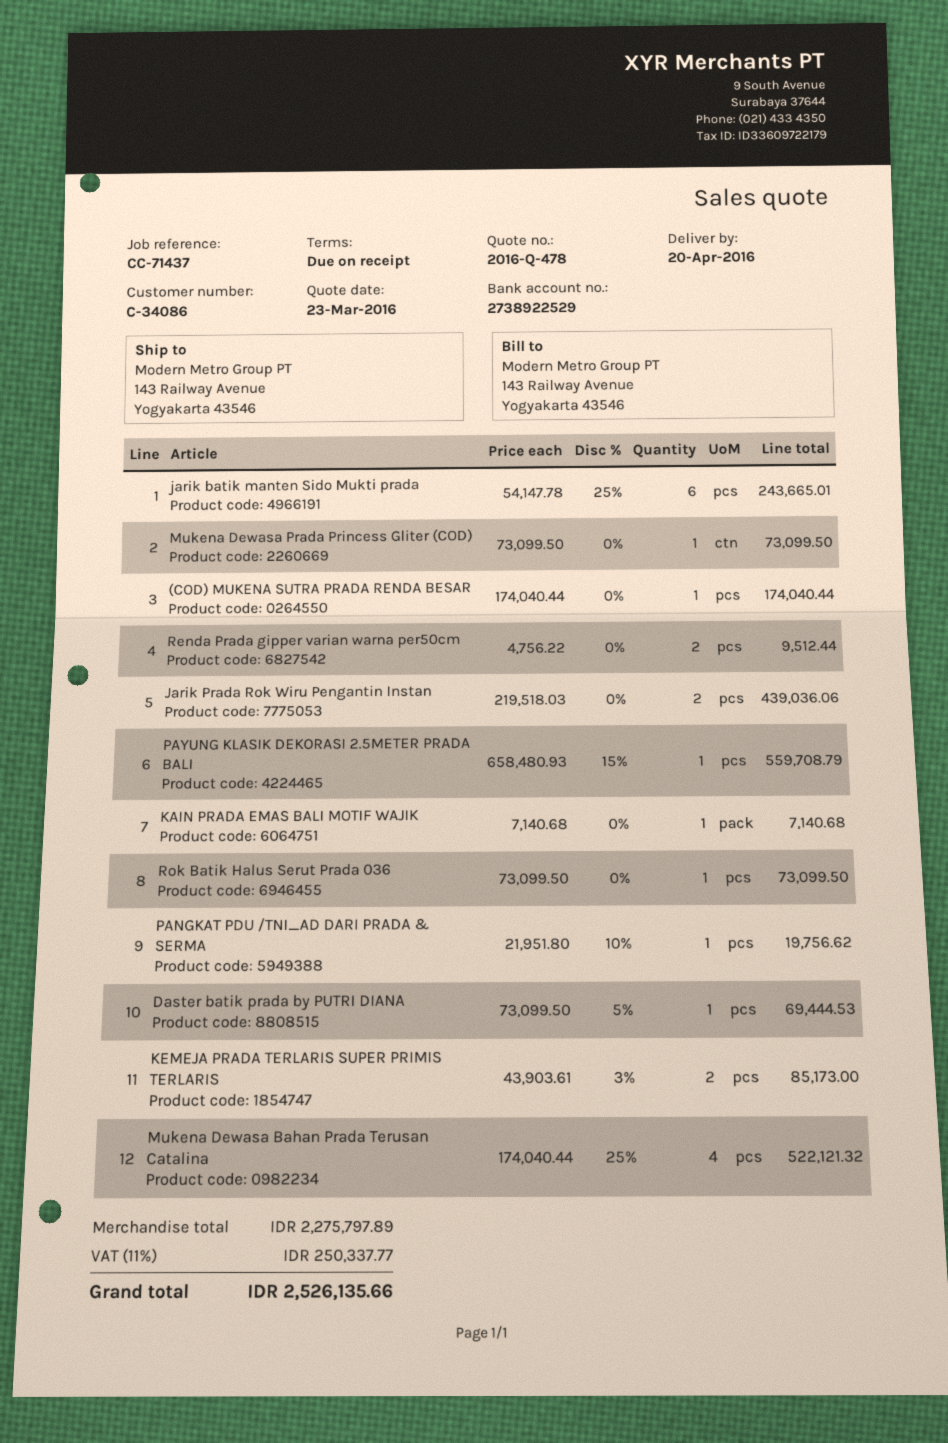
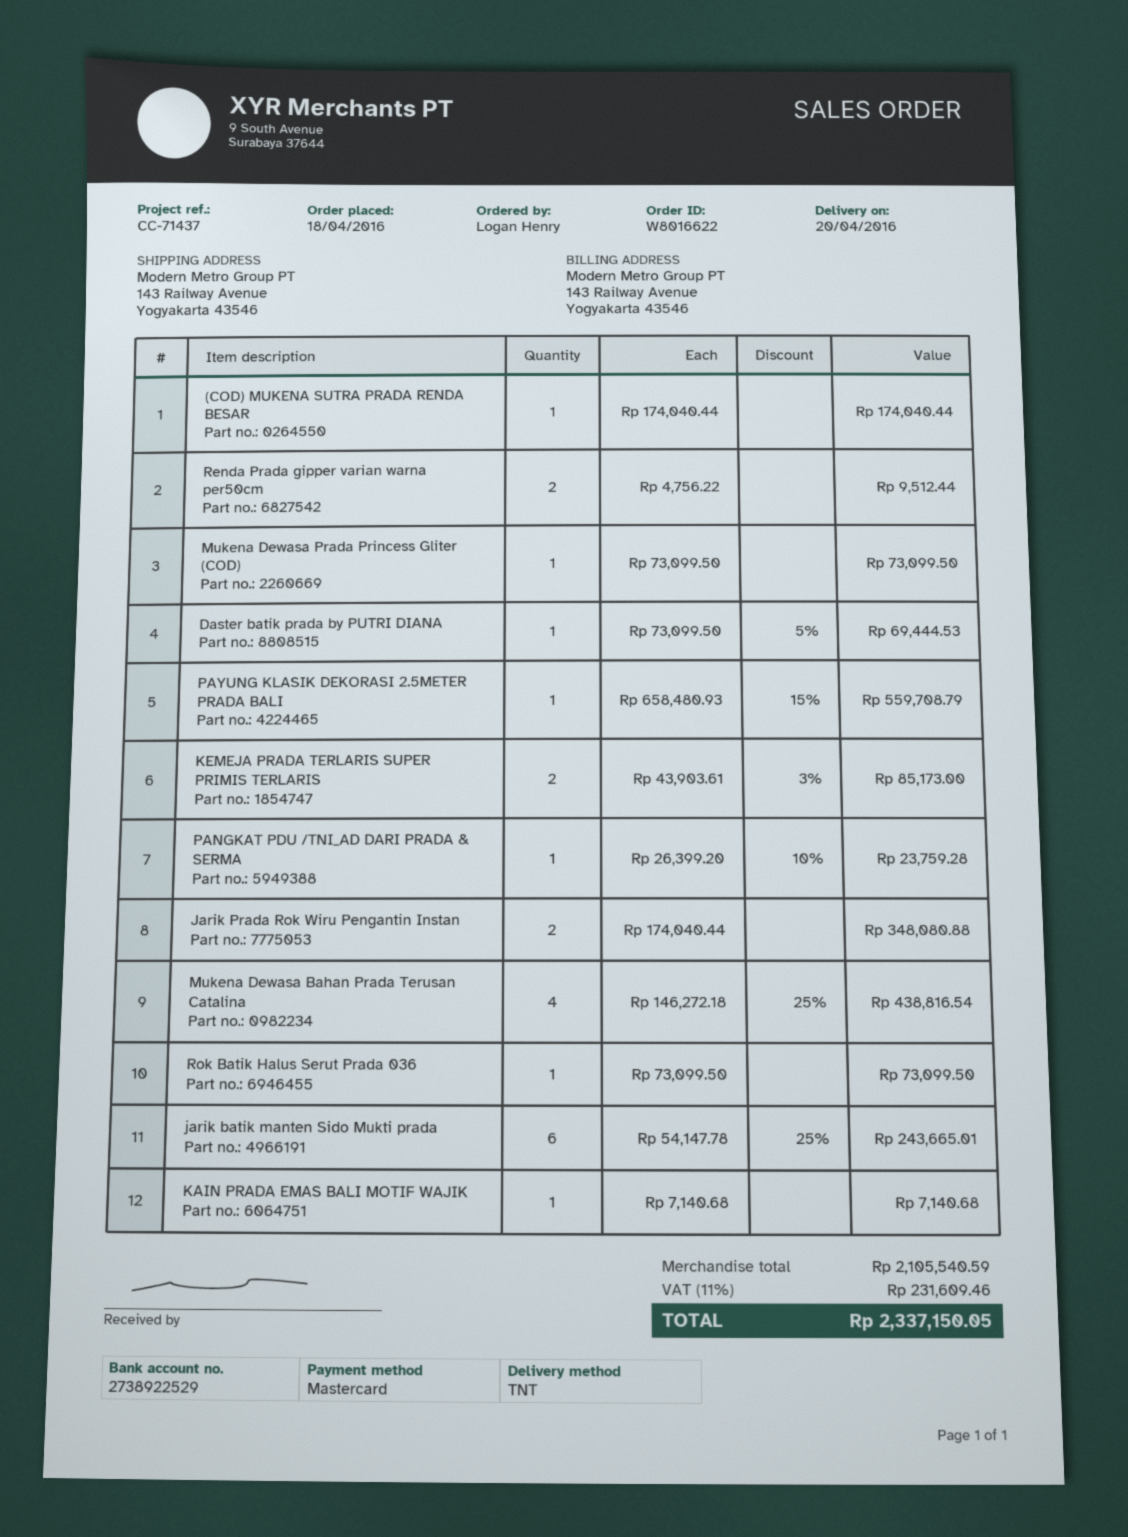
Jarik Prada Rok Wiru Pengantin Instan: 2 x 219518.03 = 439036.06 -> 2 x 174040.44 = 348080.88
PANGKAT PDU /TNI_AD DARI PRADA & SERMA: 1 x 21951.80 - 10% = 19756.62 -> 1 x 26399.20 - 10% = 23759.28
Mukena Dewasa Bahan Prada Terusan Catalina: 4 x 174040.44 - 25% = 522121.32 -> 4 x 146272.18 - 25% = 438816.54
subtotal: 2275797.89 -> 2105540.59
tax: 11% = 250337.77 -> 11% = 231609.46
total: 2526135.66 -> 2337150.05

